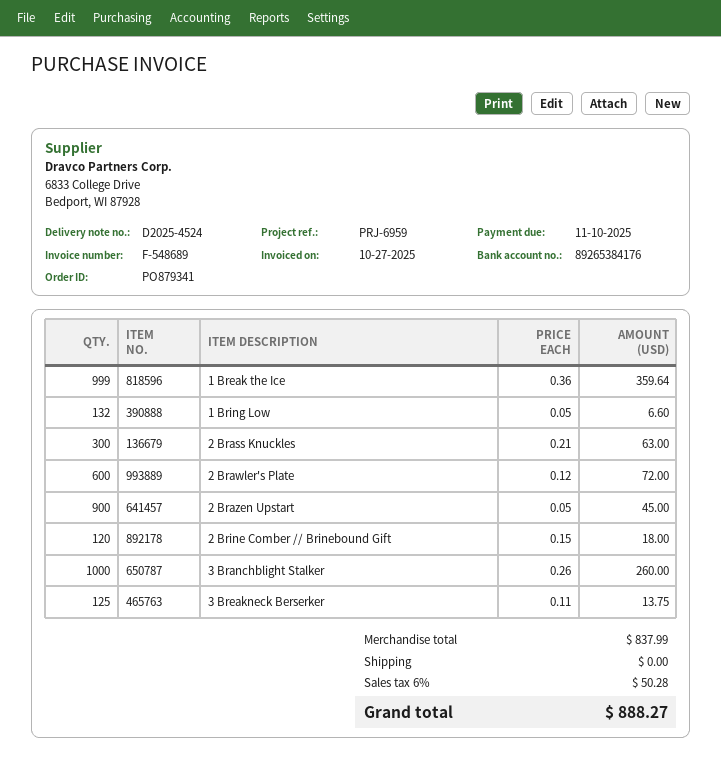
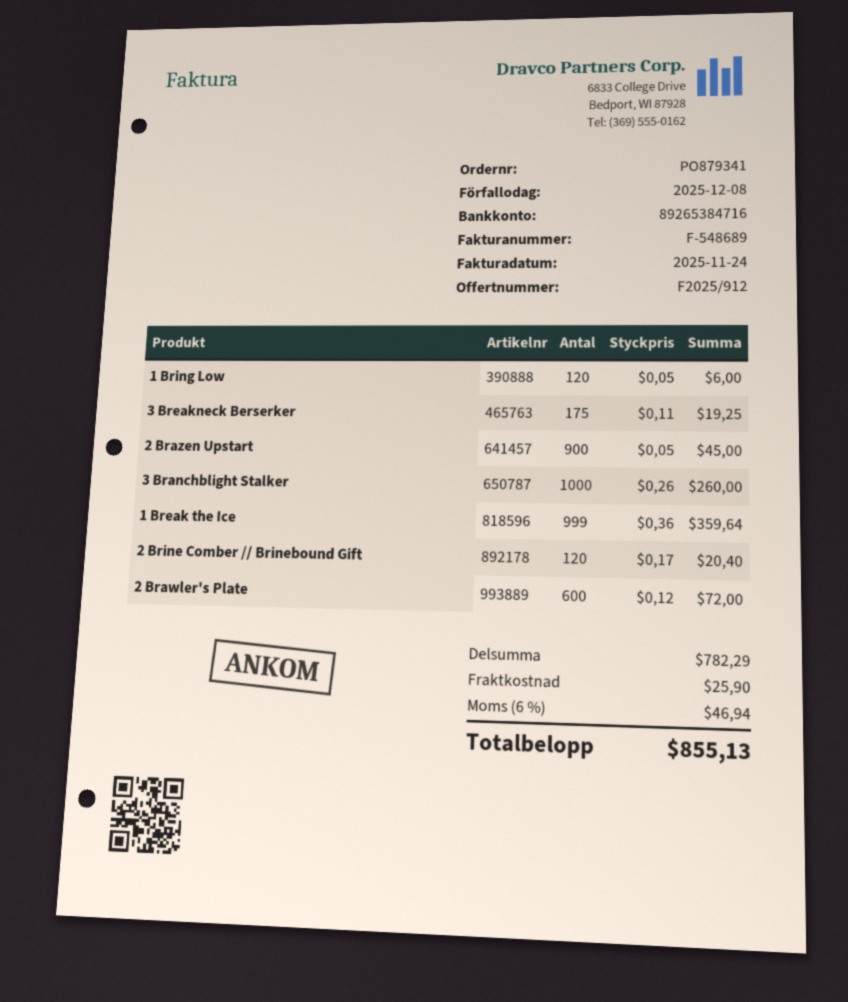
invoice date: 2025-10-27 -> 2025-11-24
due date: 2025-11-10 -> 2025-12-08
bank account: 89265384176 -> 89265384716
1 Bring Low: 132 x 0.05 = 6.60 -> 120 x 0.05 = 6.00
2 Brass Knuckles: 300 x 0.21 = 63.00 -> none
2 Brine Comber // Brinebound Gift: 120 x 0.15 = 18.00 -> 120 x 0.17 = 20.40
3 Breakneck Berserker: 125 x 0.11 = 13.75 -> 175 x 0.11 = 19.25
subtotal: 837.99 -> 782.29
shipping: 0.00 -> 25.90
tax: 6% = 50.28 -> 6% = 46.94
total: 888.27 -> 855.13

